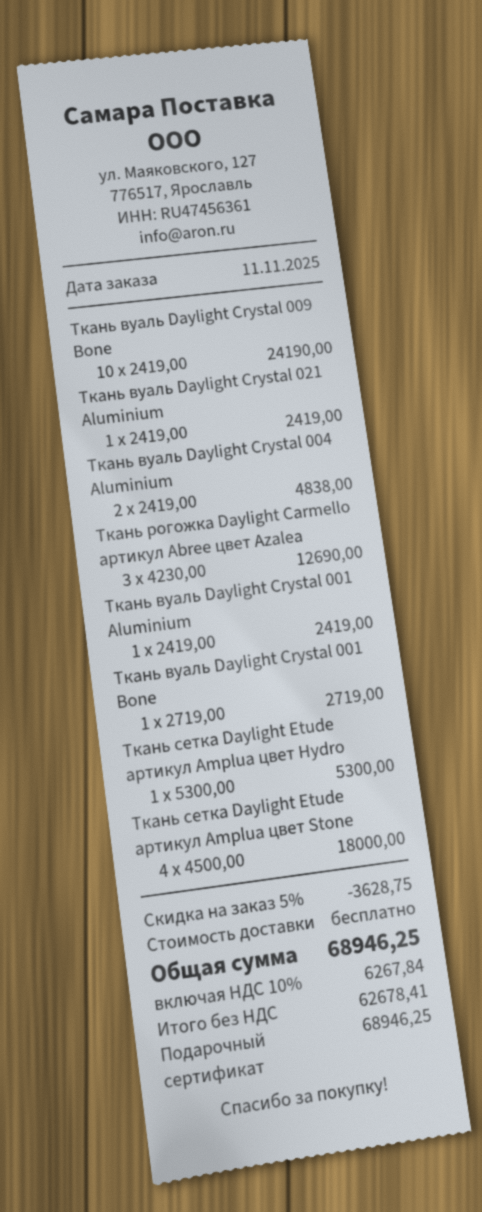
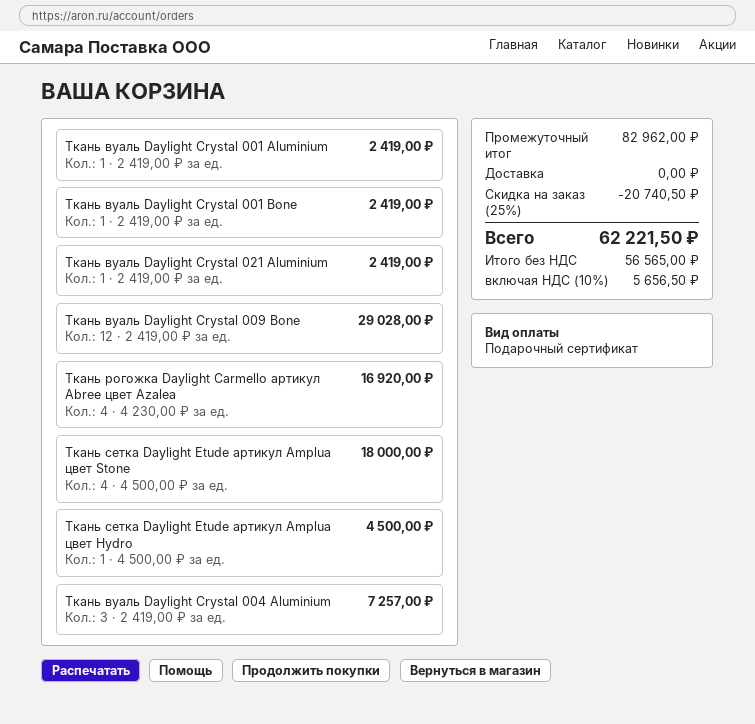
Ткань вуаль Daylight Crystal 009 Bone: 10 x 2419.00 = 24190.00 -> 12 x 2419.00 = 29028.00
Ткань вуаль Daylight Crystal 004 Aluminium: 2 x 2419.00 = 4838.00 -> 3 x 2419.00 = 7257.00
Ткань рогожка Daylight Carmello артикул Abree цвет Azalea: 3 x 4230.00 = 12690.00 -> 4 x 4230.00 = 16920.00
Ткань вуаль Daylight Crystal 001 Bone: 1 x 2719.00 = 2719.00 -> 1 x 2419.00 = 2419.00
Ткань сетка Daylight Etude артикул Amplua цвет Hydro: 1 x 5300.00 = 5300.00 -> 1 x 4500.00 = 4500.00
discount: 5% = 3628.75 -> 25% = 20740.50
net: 62678.41 -> 56565.00
tax: 10% = 6267.84 -> 10% = 5656.50
total: 68946.25 -> 62221.50

